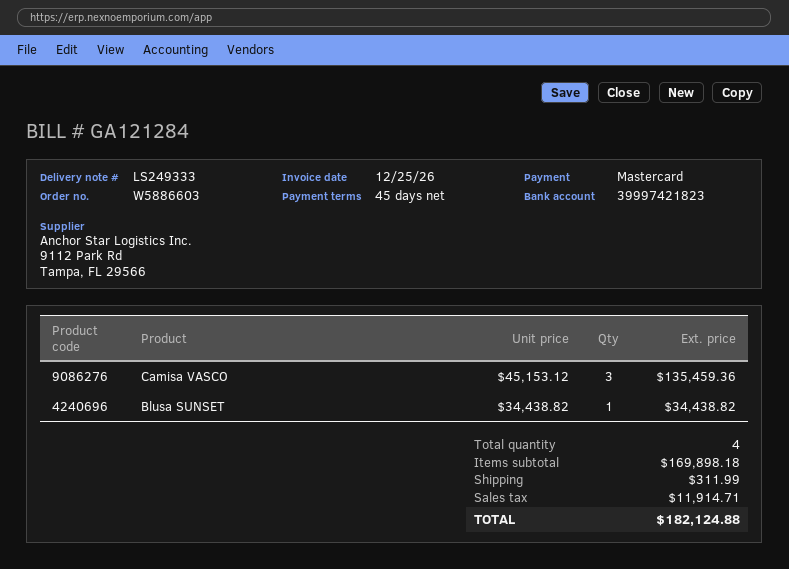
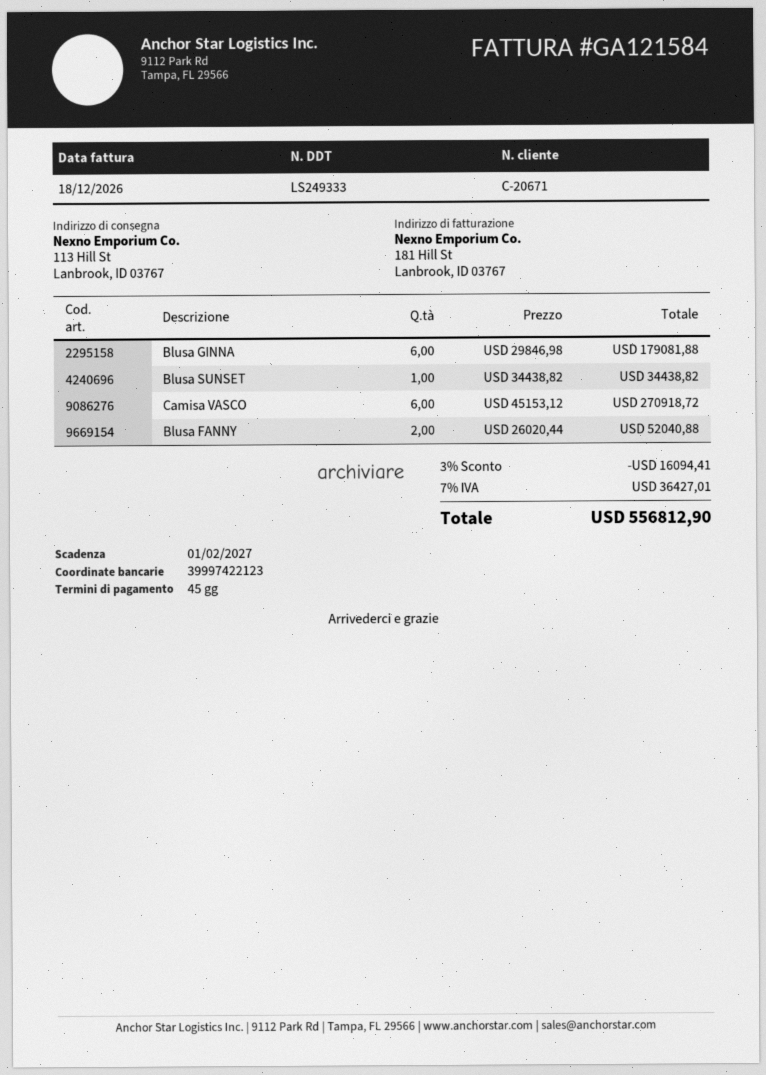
invoice number: GA121284 -> GA121584
invoice date: 2026-12-25 -> 2026-12-18
bank account: 39997421823 -> 39997422123
Camisa VASCO: 3 x 45153.12 = 135459.36 -> 6 x 45153.12 = 270918.72
Blusa GINNA: none -> 6 x 29846.98 = 179081.88
Blusa FANNY: none -> 2 x 26020.44 = 52040.88
discount: none -> 3% = 16094.41
shipping: 311.99 -> none
tax: 11914.71 -> 36427.01
total: 182124.88 -> 556812.90

